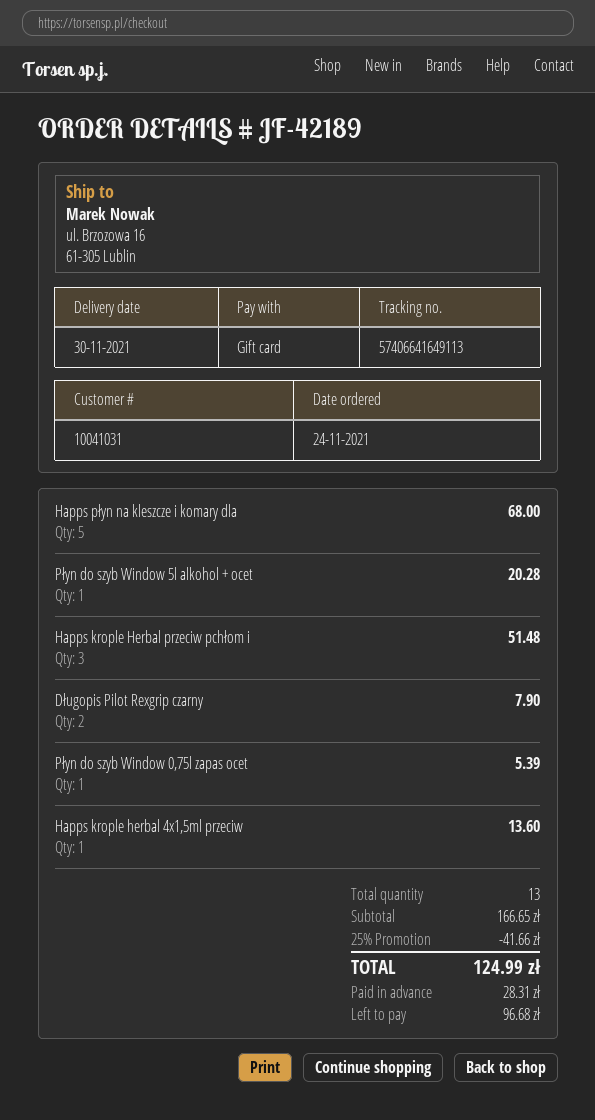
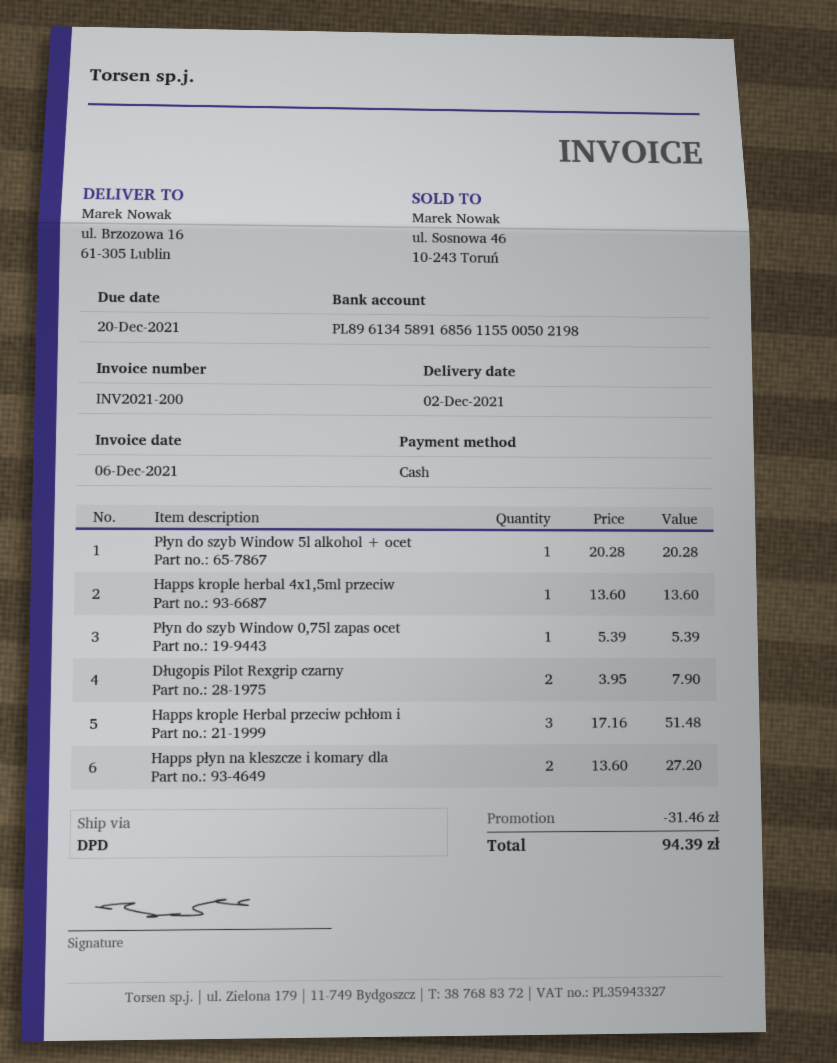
delivery date: 2021-11-30 -> 2021-12-02
payment method: gift card -> cash
Happs płyn na kleszcze i komary dla: 5 for 68.00 -> 2 for 27.20
discount: 41.66 -> 31.46
total: 124.99 -> 94.39

